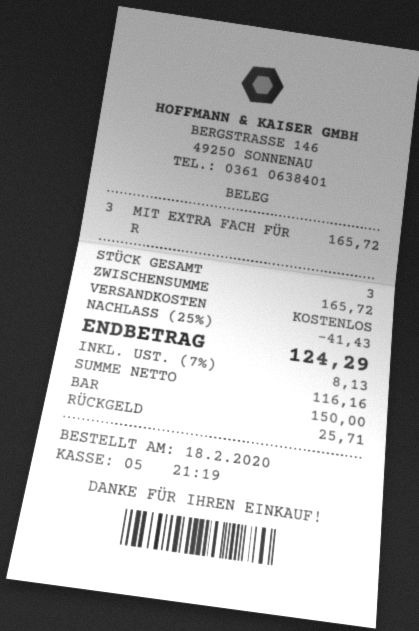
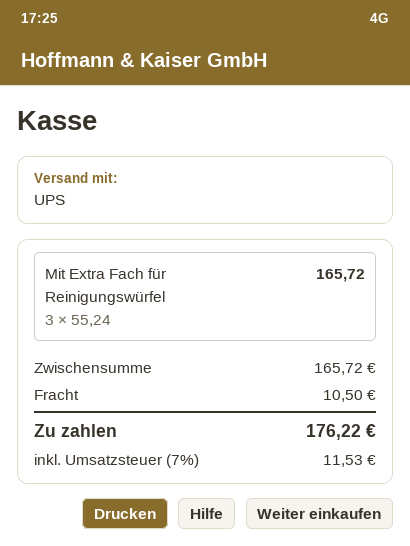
discount: 25% = 41.43 -> none
shipping: 0.00 -> 10.50
tax: 7% = 8.13 -> 7% = 11.53
total: 124.29 -> 176.22

